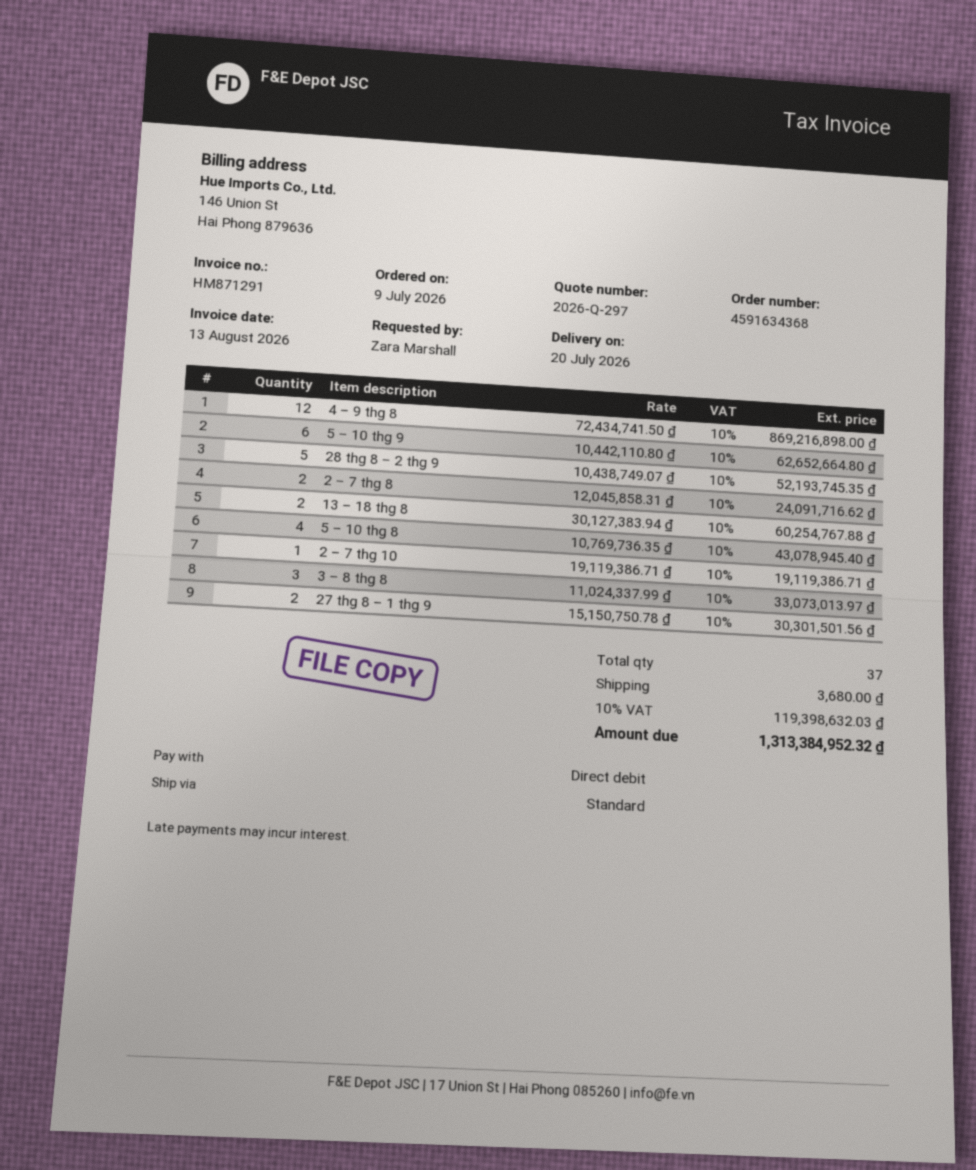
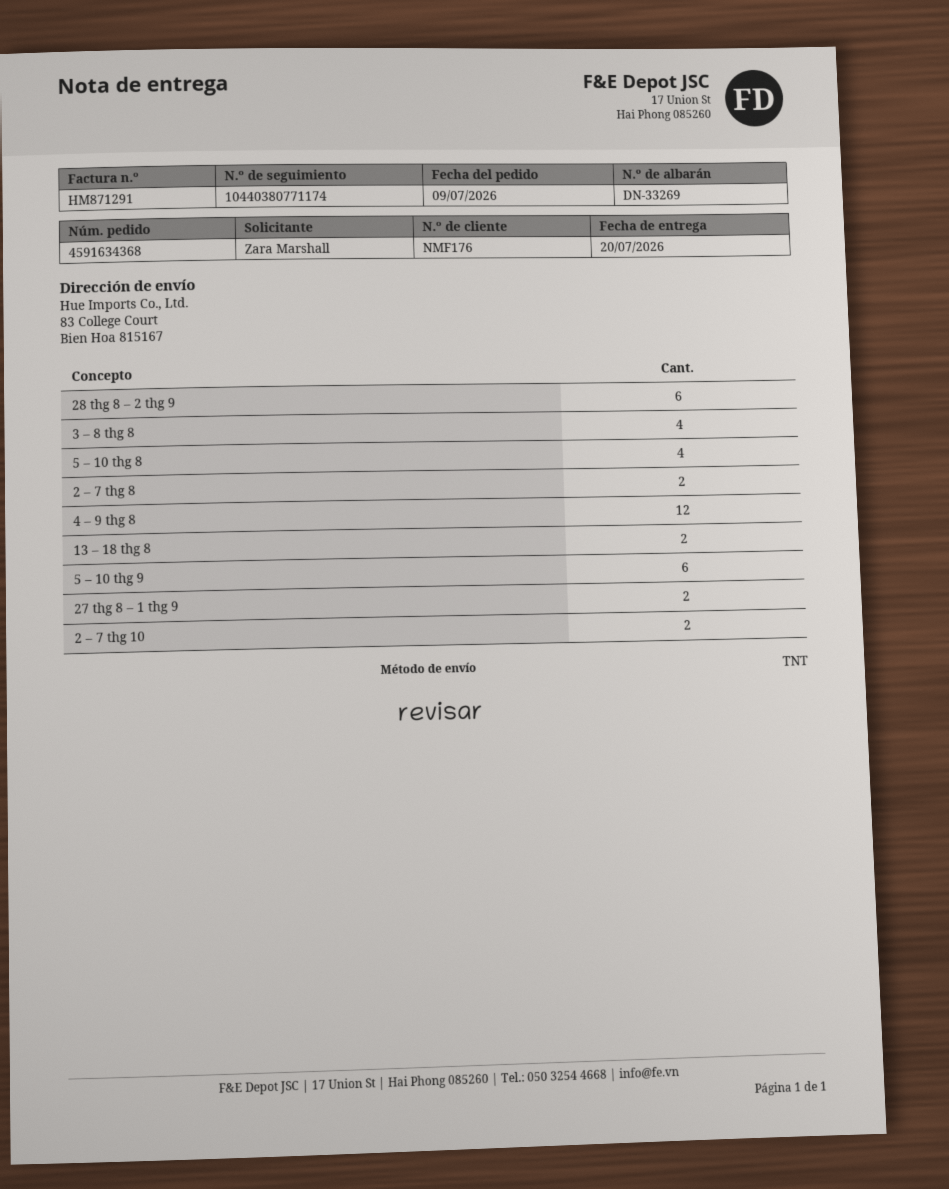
shipping method: standard -> TNT
28 thg 8 – 2 thg 9: 5 -> 6
2 – 7 thg 10: 1 -> 2
3 – 8 thg 8: 3 -> 4

